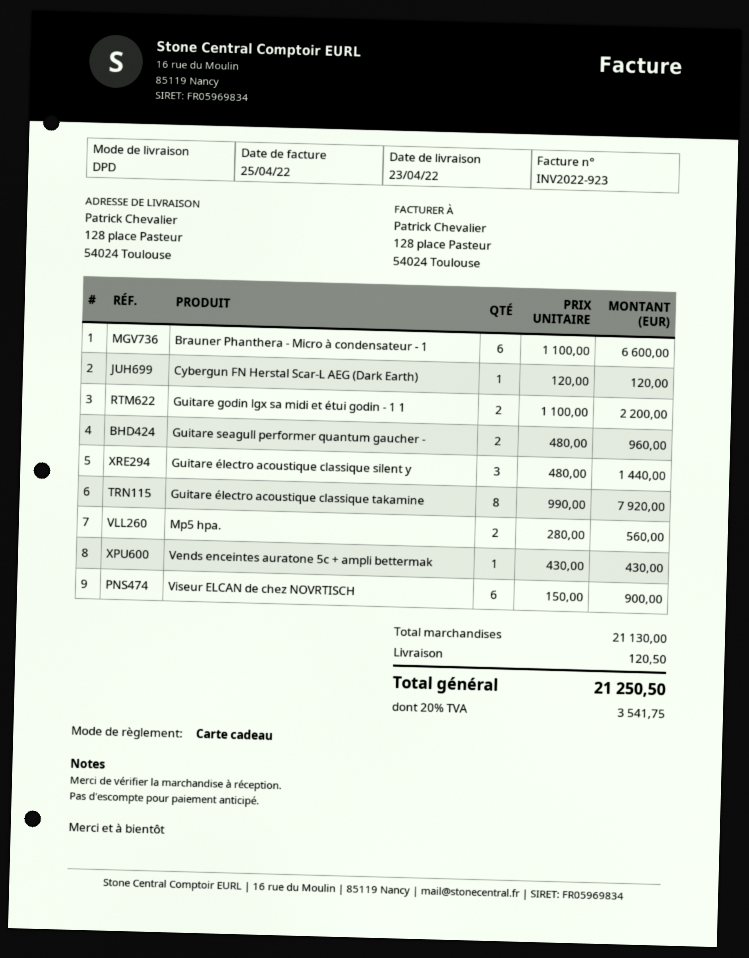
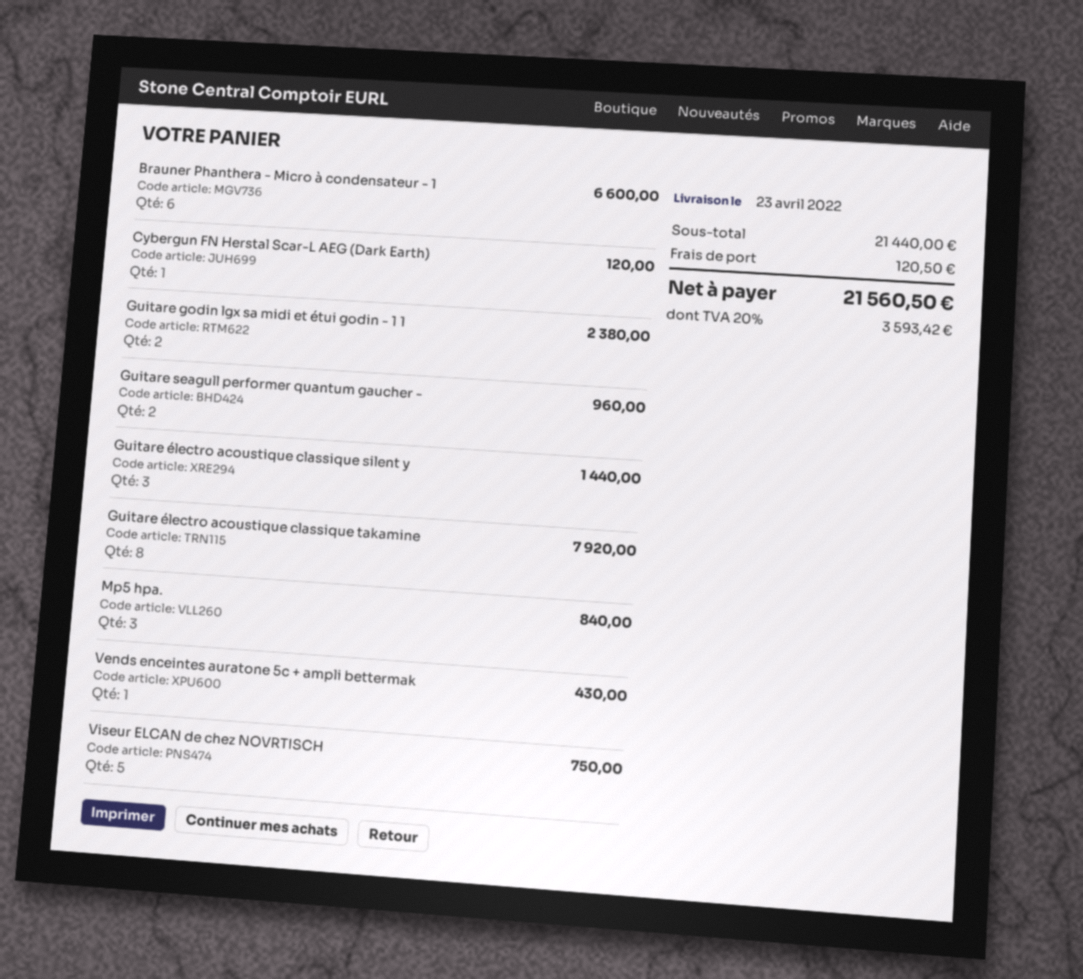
Guitare godin lgx sa midi et étui godin - 1 1: 2 for 2200.00 -> 2 for 2380.00
Mp5 hpa.: 2 for 560.00 -> 3 for 840.00
Viseur ELCAN de chez NOVRTISCH: 6 for 900.00 -> 5 for 750.00
subtotal: 21130.00 -> 21440.00
tax: 20% = 3541.75 -> 20% = 3593.42
total: 21250.50 -> 21560.50

